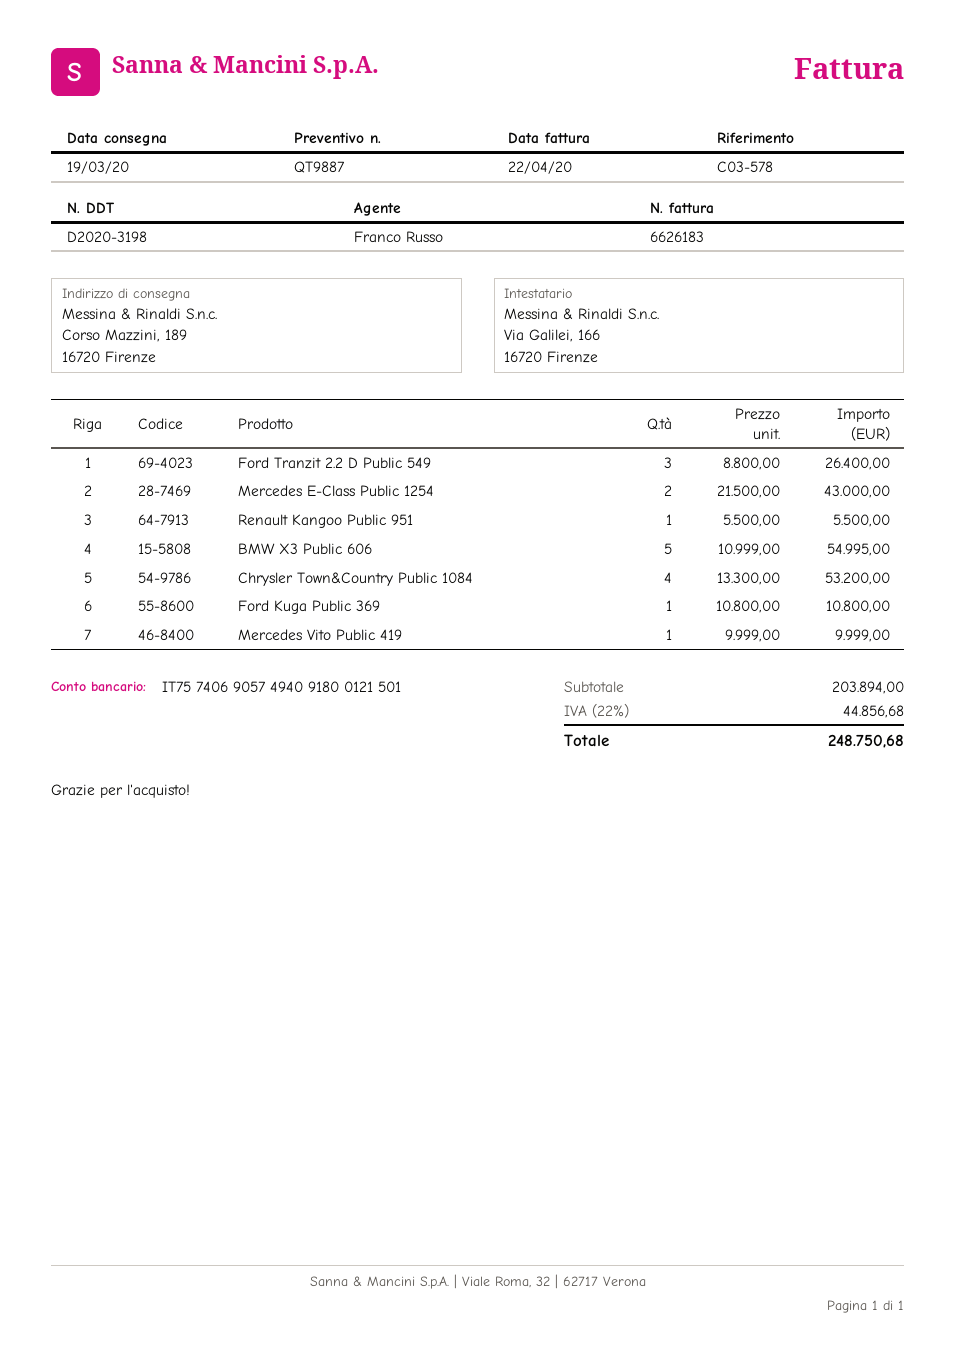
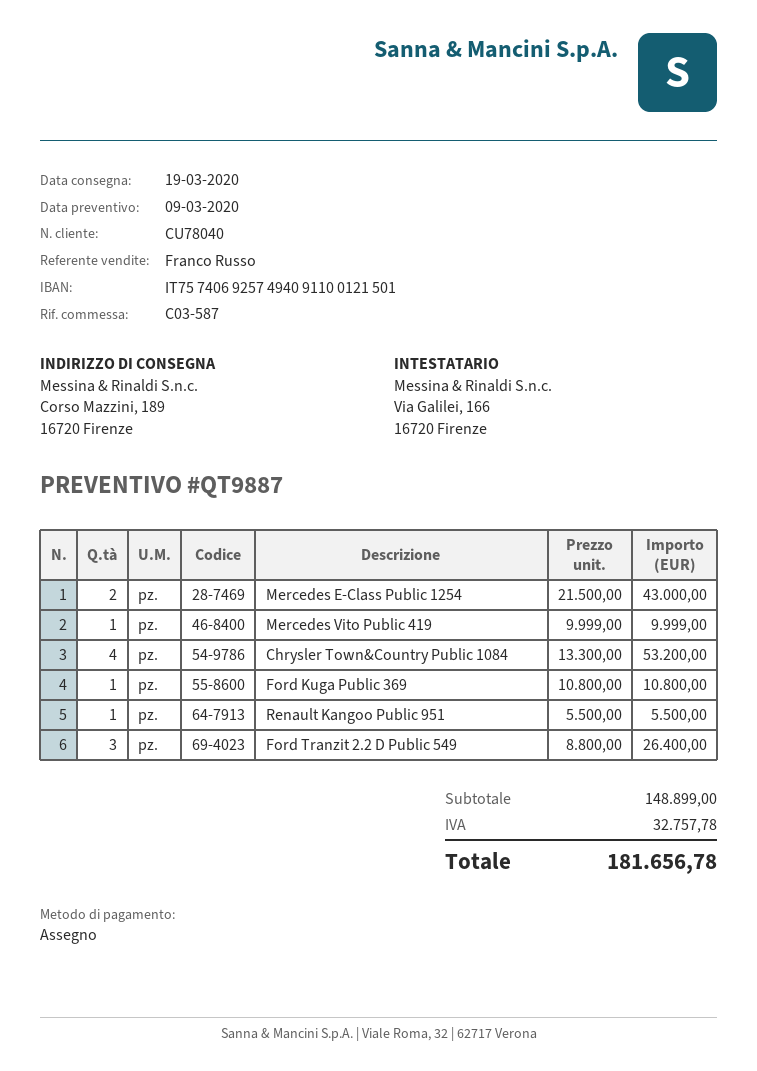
reference: C03-578 -> C03-587
bank account: IT7574069057494091800121501 -> IT7574069257494091100121501
BMW X3 Public 606: 5 x 10999.00 = 54995.00 -> none
subtotal: 203894.00 -> 148899.00
tax: 44856.68 -> 32757.78
total: 248750.68 -> 181656.78

